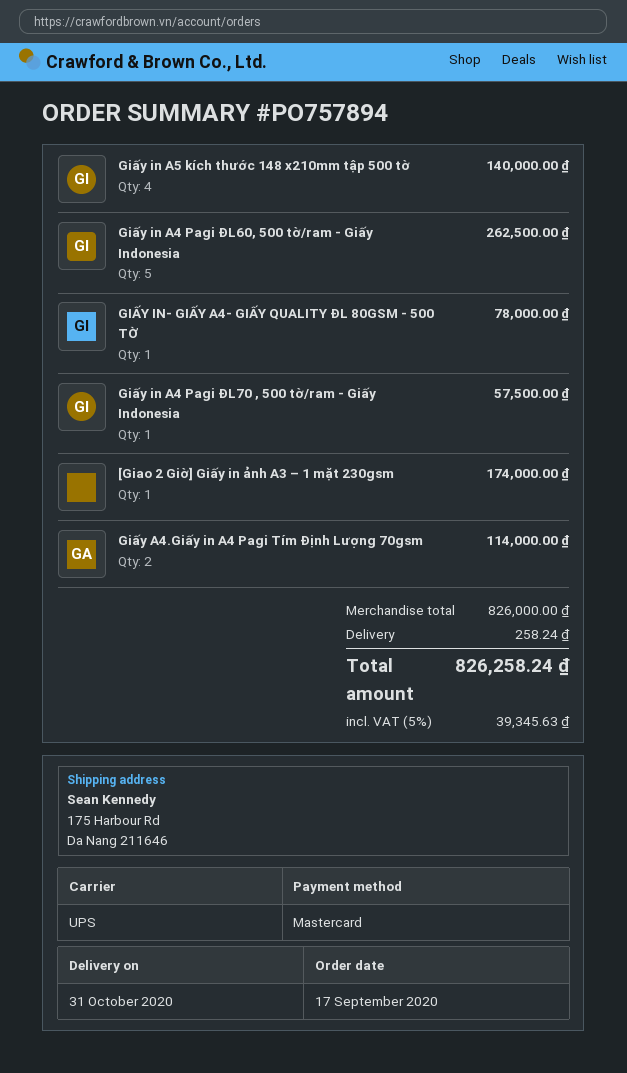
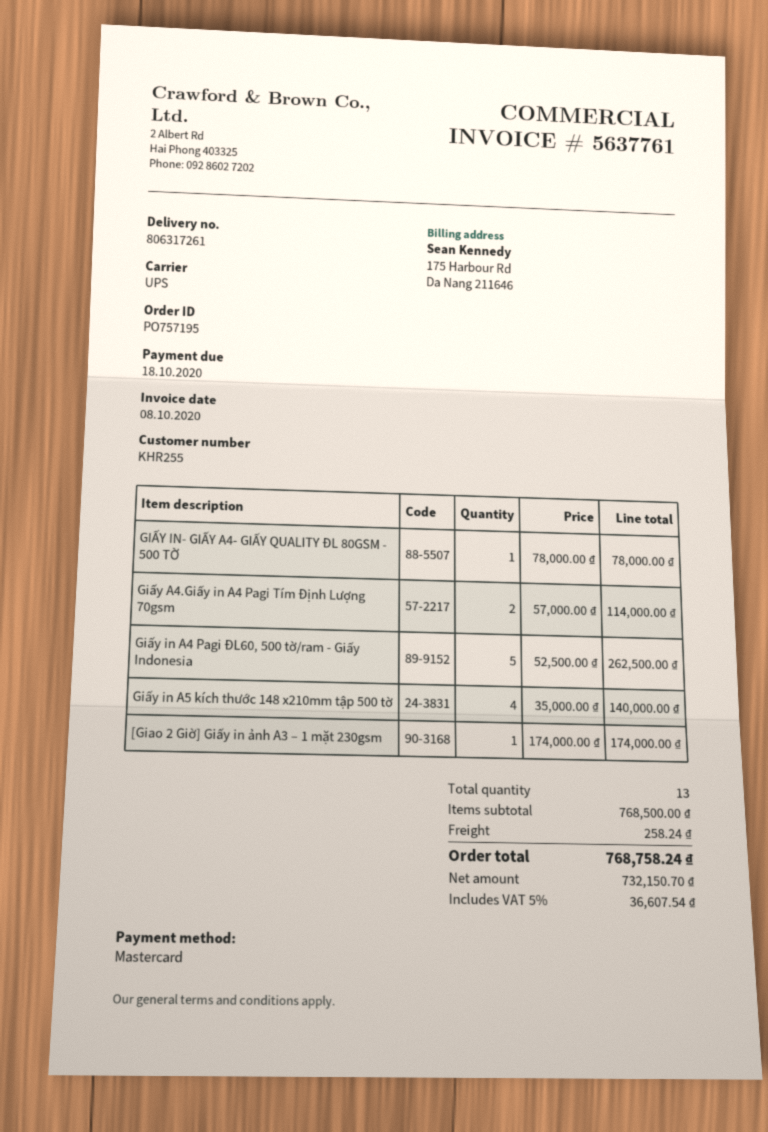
order number: PO757894 -> PO757195
Giấy in A4 Pagi ĐL70 , 500 tờ/ram - Giấy Indonesia: 1 for 57500.00 -> none
subtotal: 826000.00 -> 768500.00
tax: 5% = 39345.63 -> 5% = 36607.54
total: 826258.24 -> 768758.24

